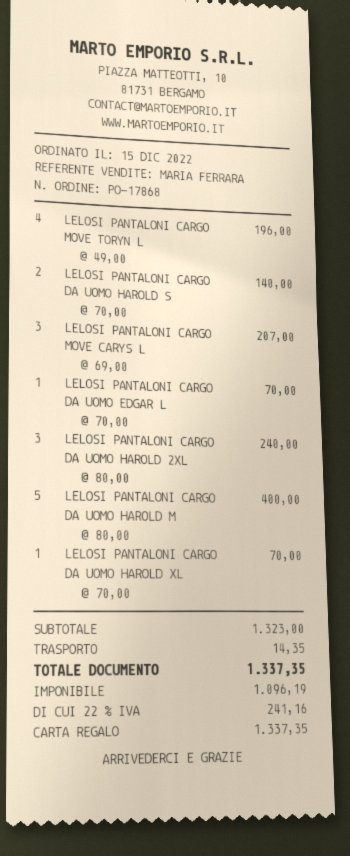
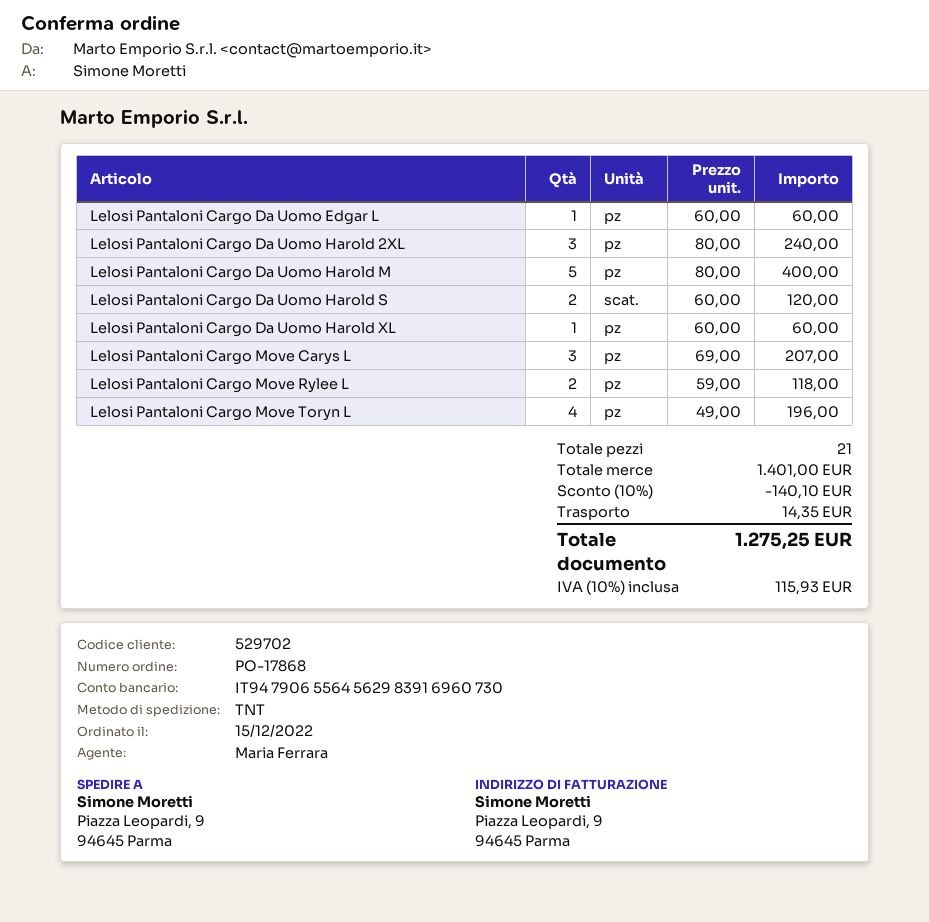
LELOSI PANTALONI CARGO DA UOMO HAROLD S: 2 x 70.00 = 140.00 -> 2 x 60.00 = 120.00
LELOSI PANTALONI CARGO DA UOMO EDGAR L: 1 x 70.00 = 70.00 -> 1 x 60.00 = 60.00
LELOSI PANTALONI CARGO DA UOMO HAROLD XL: 1 x 70.00 = 70.00 -> 1 x 60.00 = 60.00
Lelosi Pantaloni Cargo Move Rylee L: none -> 2 x 59.00 = 118.00
subtotal: 1323.00 -> 1401.00
discount: none -> 10% = 140.10
tax: 22% = 241.16 -> 10% = 115.93
total: 1337.35 -> 1275.25

